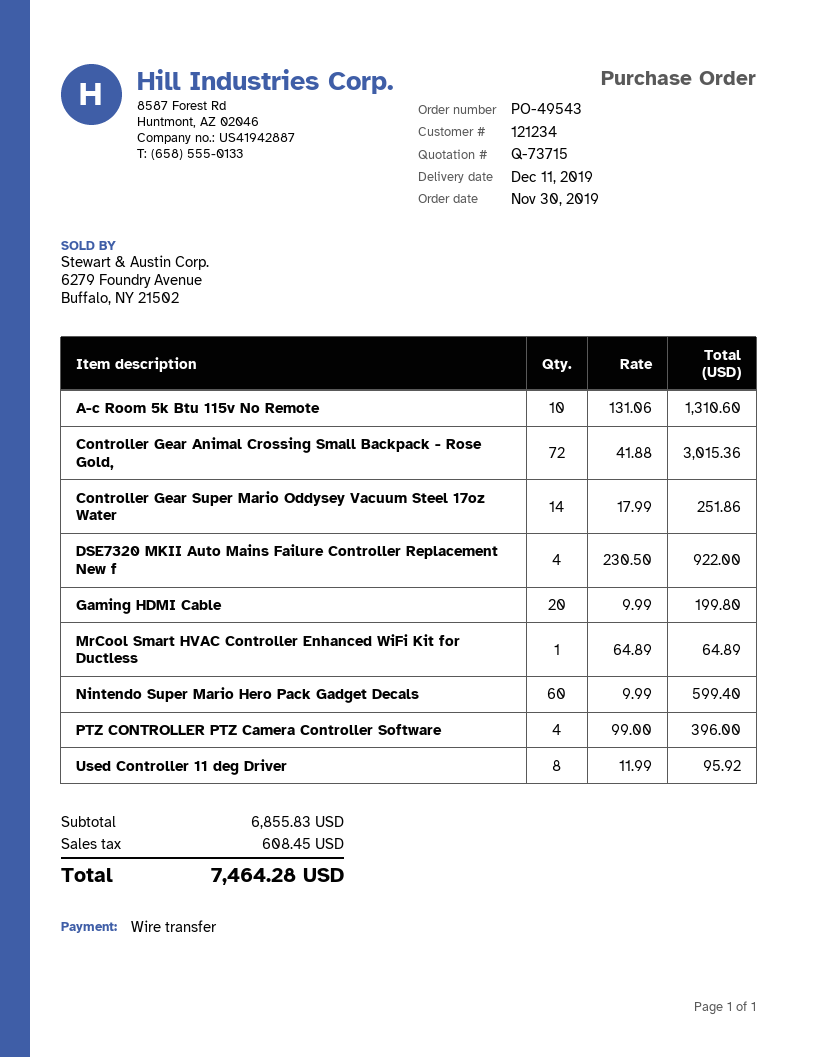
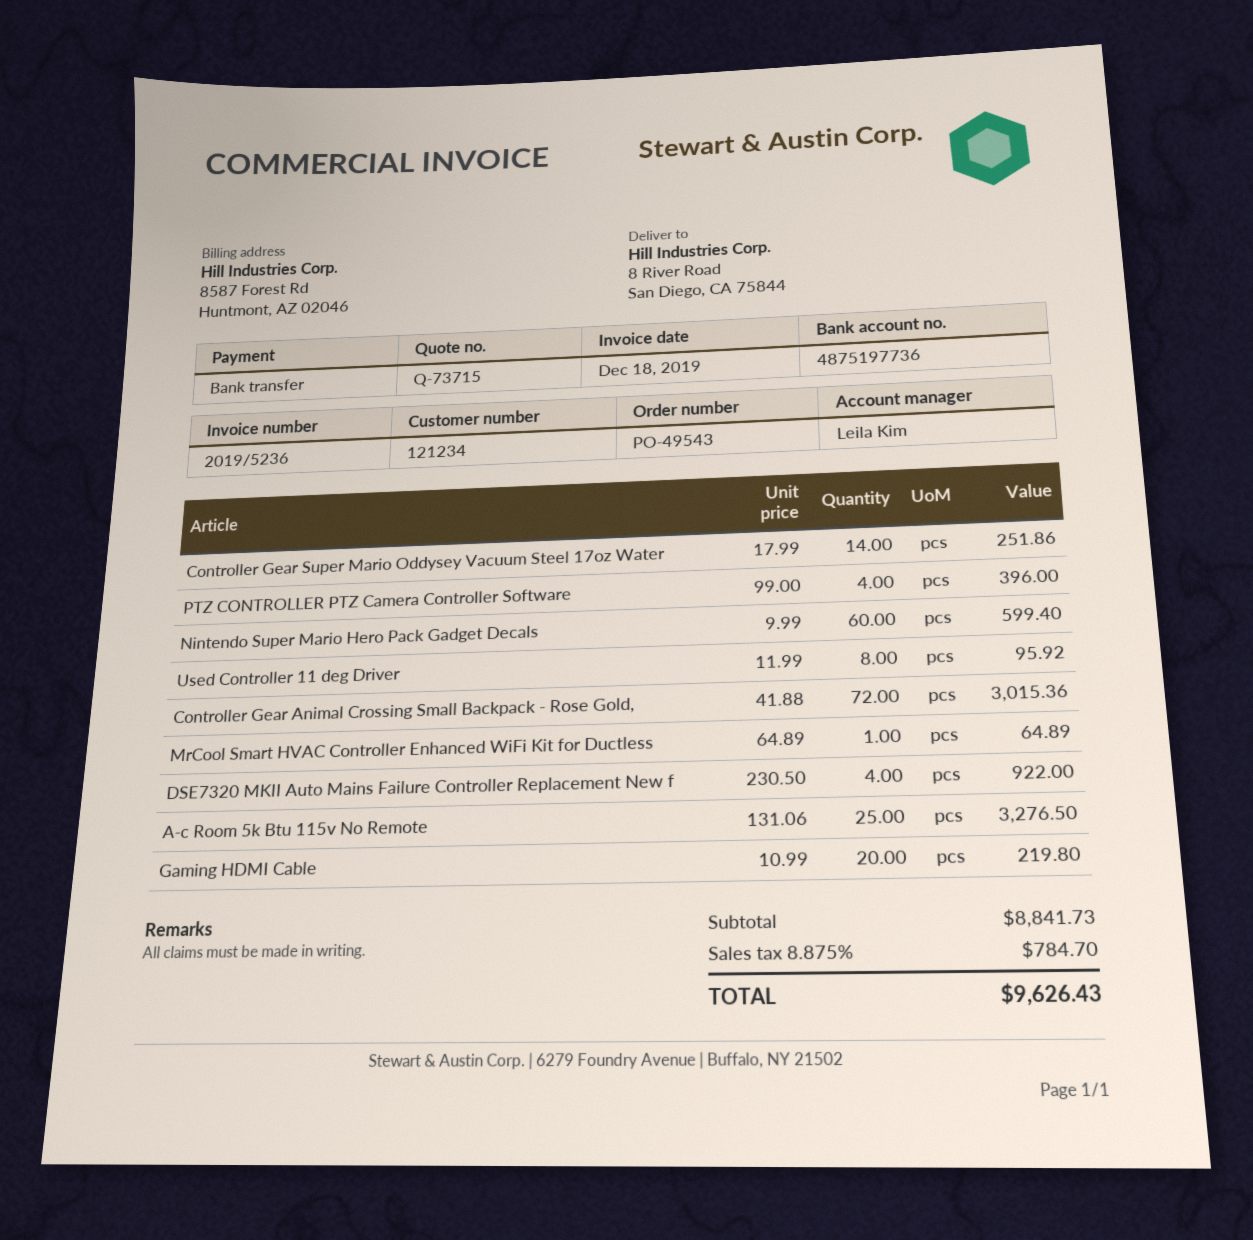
A-c Room 5k Btu 115v No Remote: 10 x 131.06 = 1310.60 -> 25 x 131.06 = 3276.50
Gaming HDMI Cable: 20 x 9.99 = 199.80 -> 20 x 10.99 = 219.80
subtotal: 6855.83 -> 8841.73
tax: 608.45 -> 784.70
total: 7464.28 -> 9626.43

